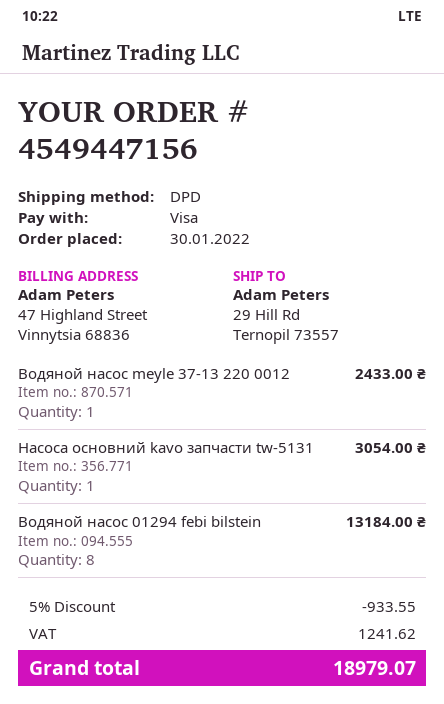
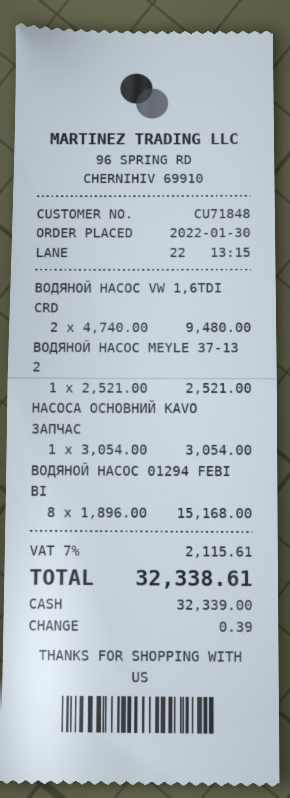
payment method: Visa -> cash
Водяной насос meyle 37-13 220 0012: 1 for 2433.00 -> 1 for 2521.00
Водяной насос 01294 febi bilstein: 8 for 13184.00 -> 8 for 15168.00
ВОДЯНОЙ НАСОС VW 1,6TDI CRD: none -> 2 for 9480.00
discount: 5% = 933.55 -> none
tax: 1241.62 -> 2115.61
total: 18979.07 -> 32338.61

